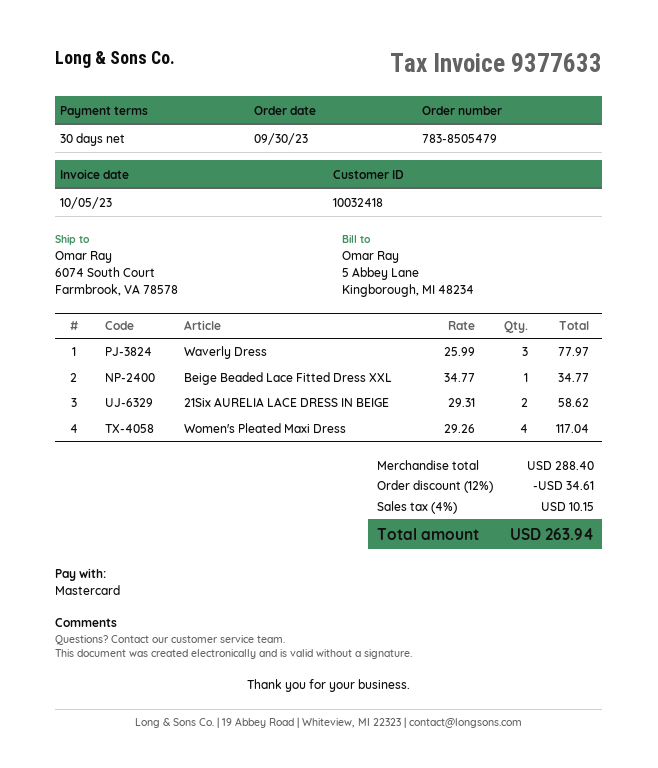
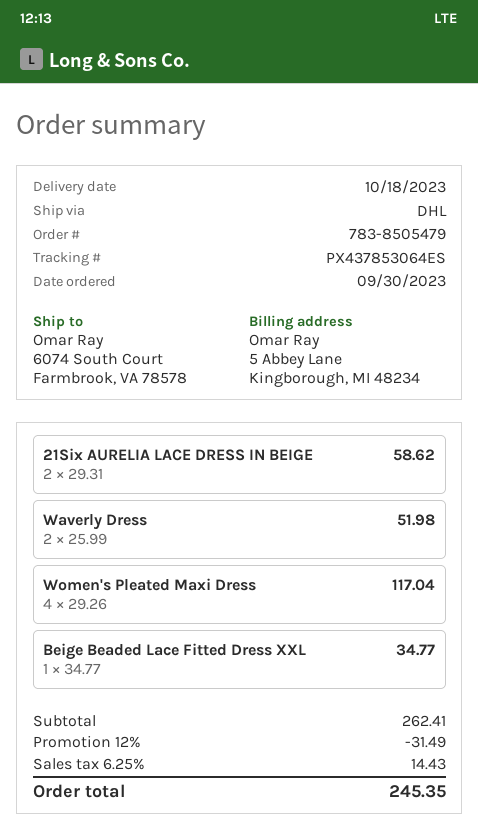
Waverly Dress: 3 x 25.99 = 77.97 -> 2 x 25.99 = 51.98
subtotal: 288.40 -> 262.41
discount: 12% = 34.61 -> 12% = 31.49
tax: 4% = 10.15 -> 6.25% = 14.43
total: 263.94 -> 245.35

